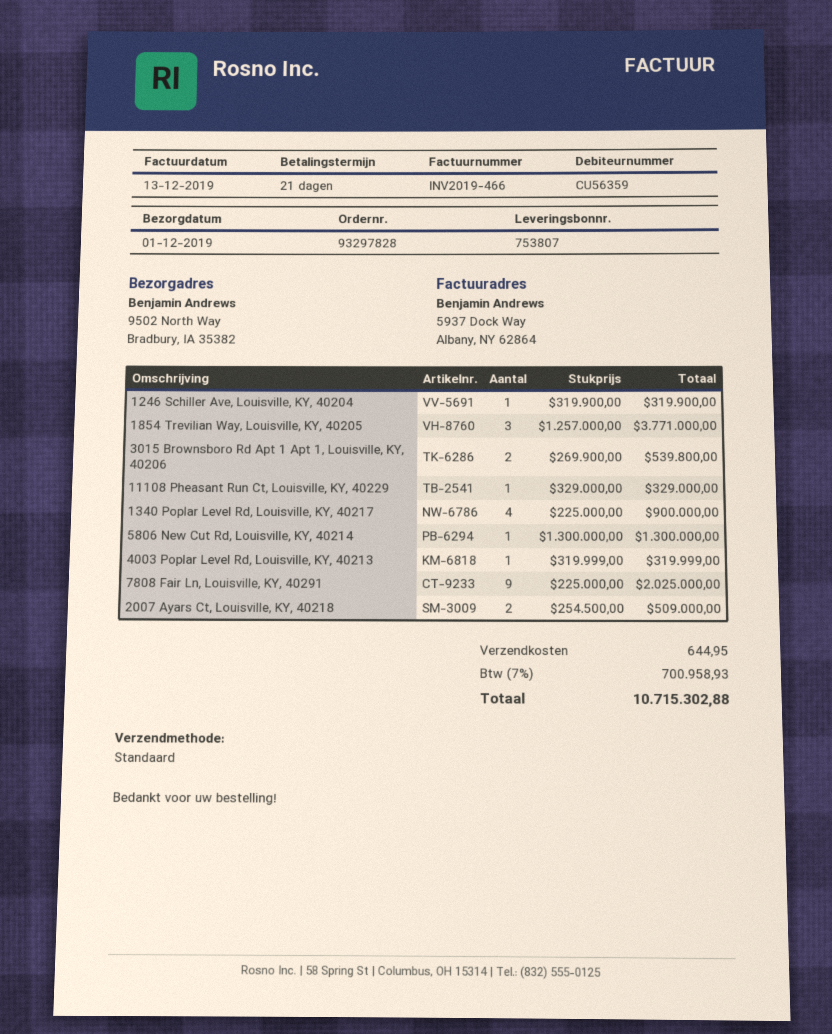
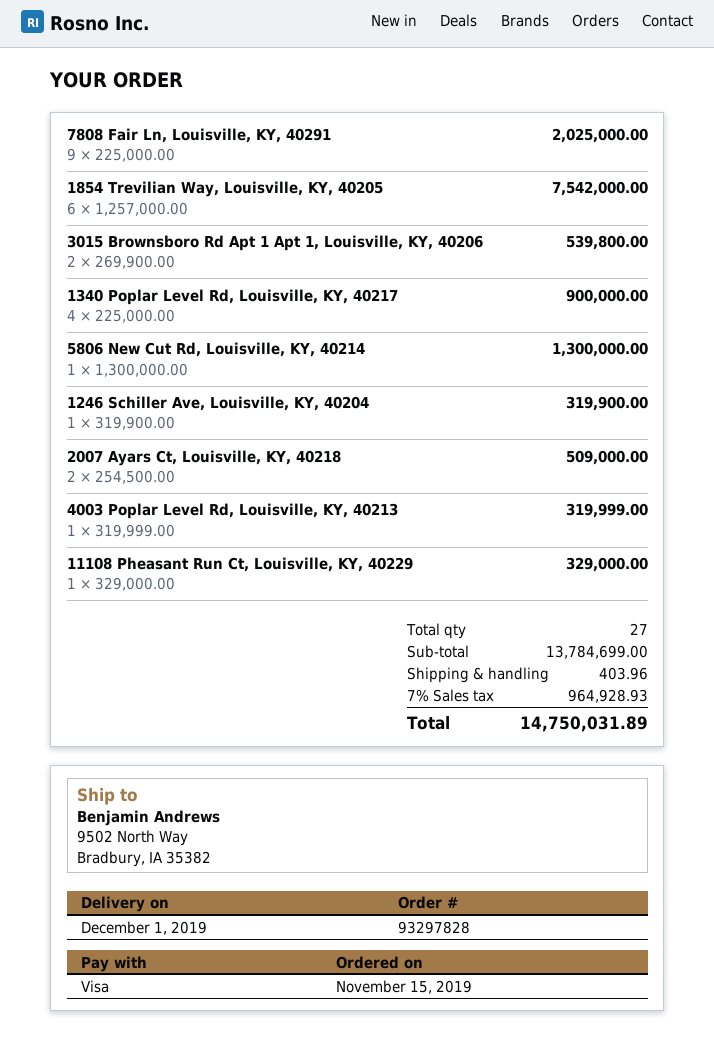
1854 Trevilian Way, Louisville, KY, 40205: 3 x 1257000.00 = 3771000.00 -> 6 x 1257000.00 = 7542000.00
shipping: 644.95 -> 403.96
tax: 7% = 700958.93 -> 7% = 964928.93
total: 10715302.88 -> 14750031.89

